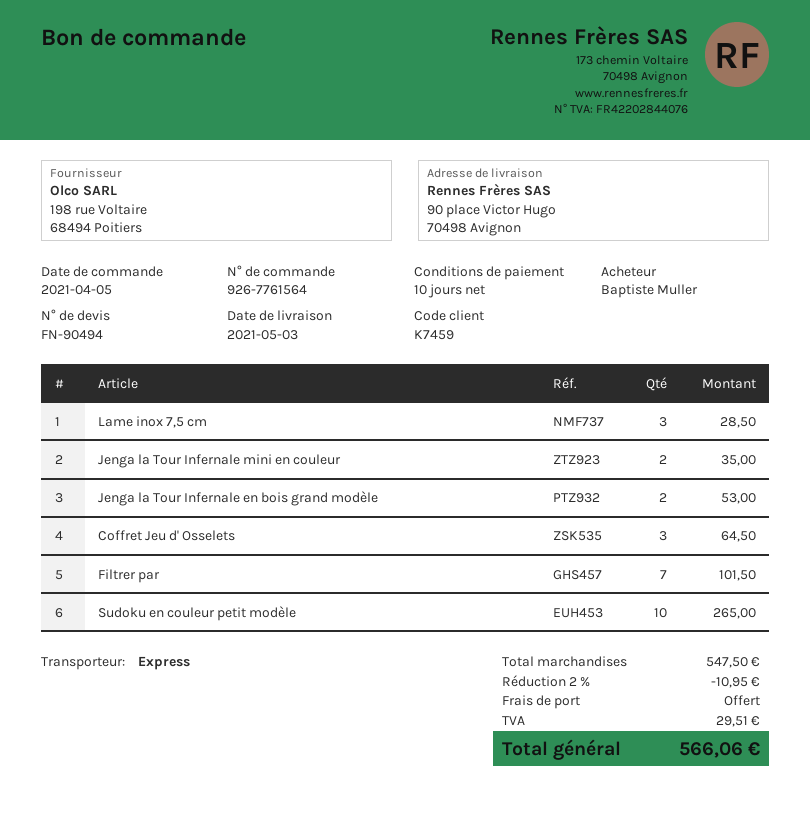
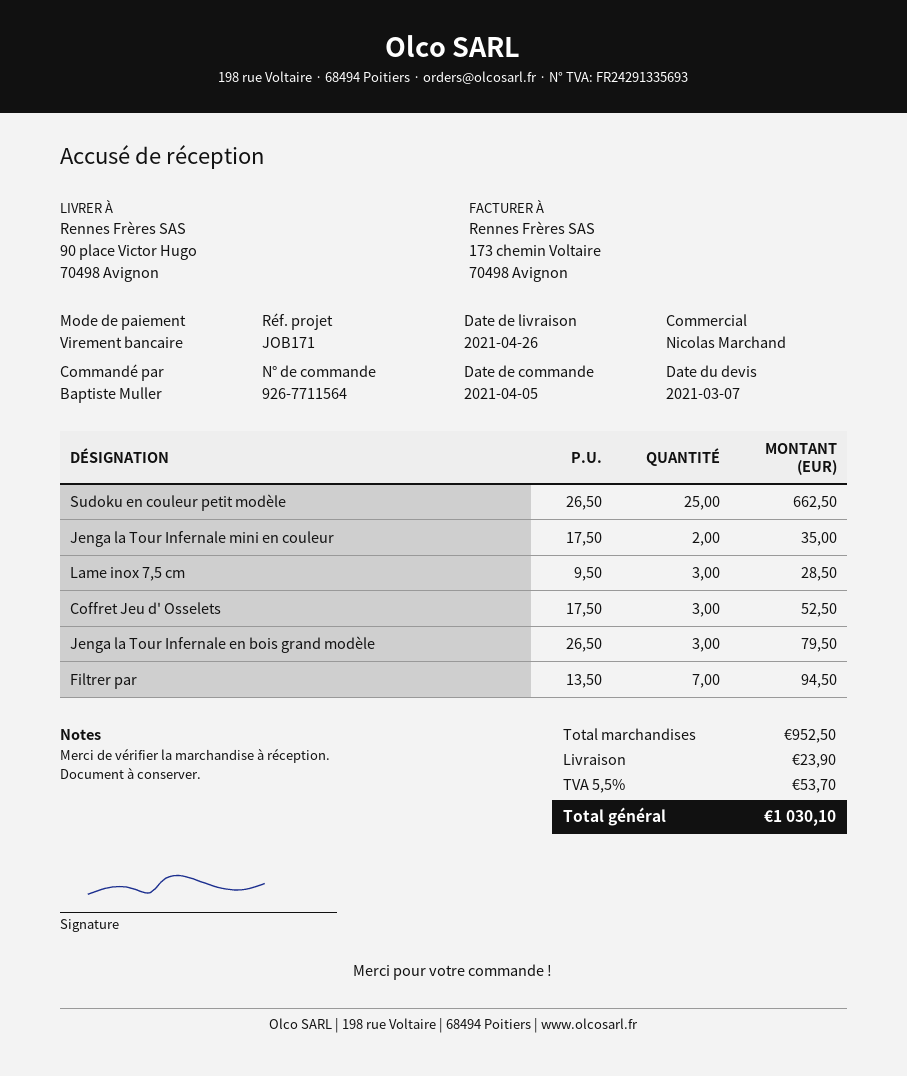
order number: 926-7761564 -> 926-7711564
delivery date: 2021-05-03 -> 2021-04-26
Jenga la Tour Infernale en bois grand modèle: 2 for 53.00 -> 3 for 79.50
Coffret Jeu d' Osselets: 3 for 64.50 -> 3 for 52.50
Filtrer par: 7 for 101.50 -> 7 for 94.50
Sudoku en couleur petit modèle: 10 for 265.00 -> 25 for 662.50
subtotal: 547.50 -> 952.50
discount: 2% = 10.95 -> none
shipping: 0.00 -> 23.90
tax: 29.51 -> 53.70
total: 566.06 -> 1030.10

